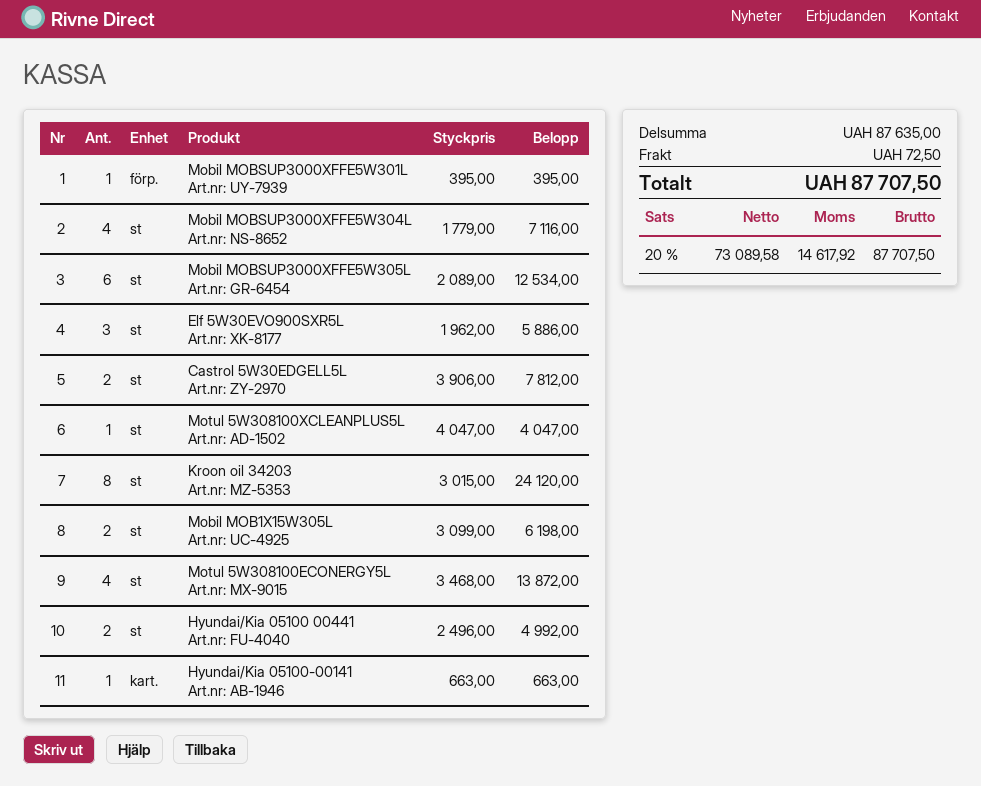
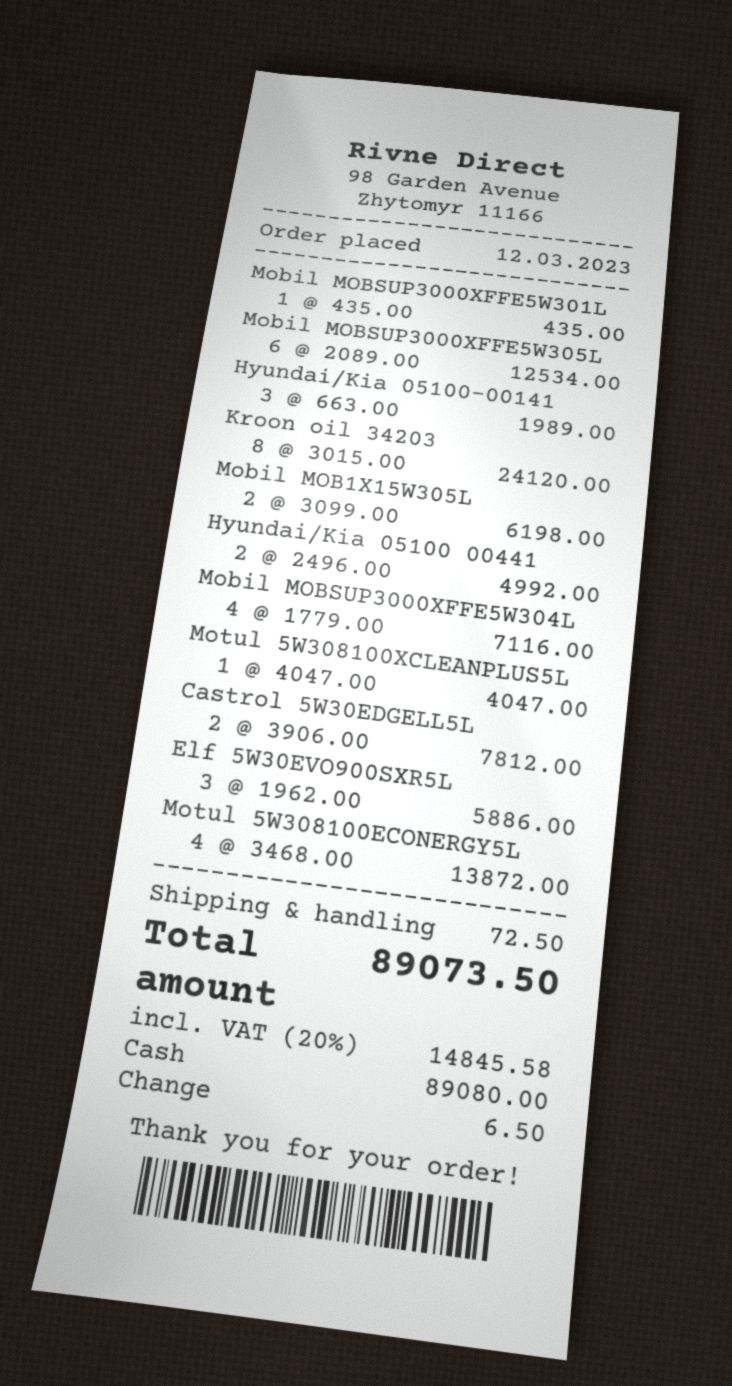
Mobil MOBSUP3000XFFE5W301L: 1 x 395.00 = 395.00 -> 1 x 435.00 = 435.00
Hyundai/Kia 05100-00141: 1 x 663.00 = 663.00 -> 3 x 663.00 = 1989.00
tax: 20% = 14617.92 -> 20% = 14845.58
total: 87707.50 -> 89073.50

